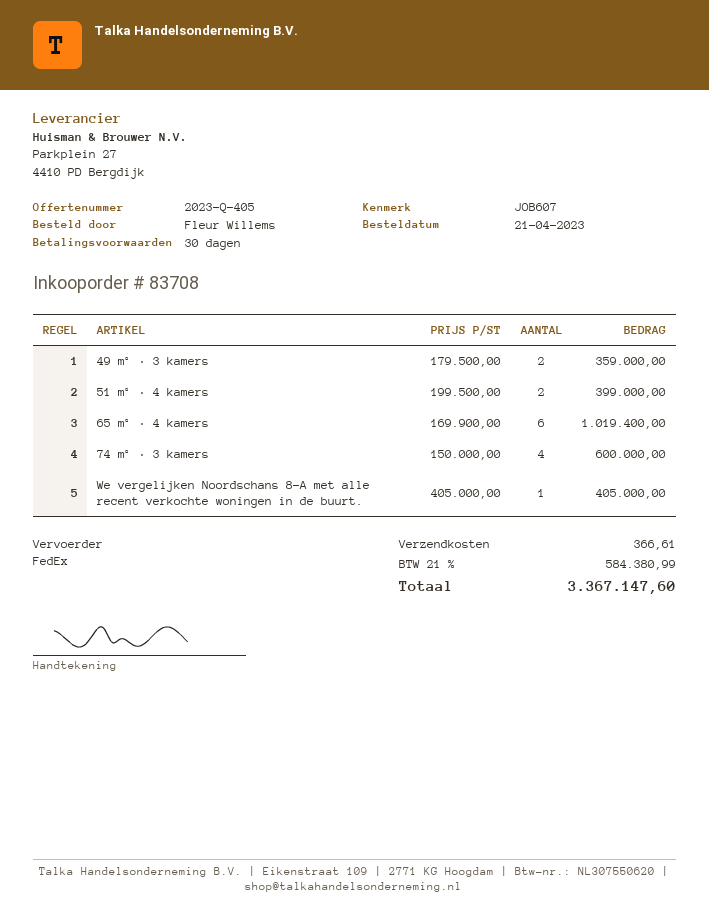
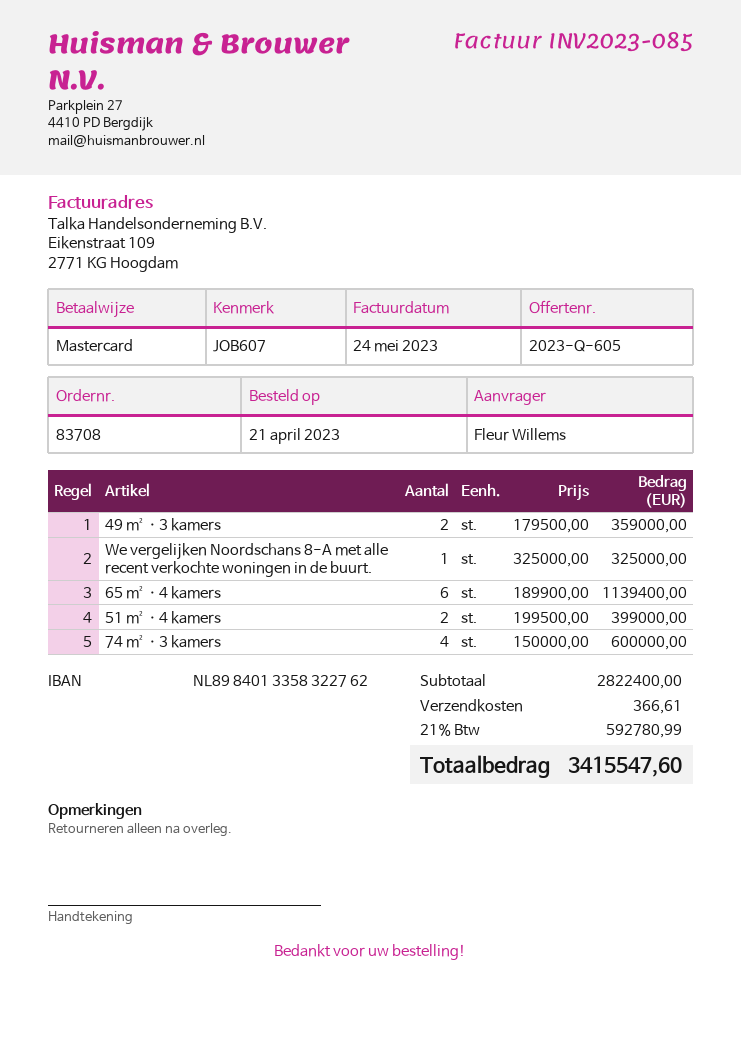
quote number: 2023-Q-405 -> 2023-Q-605
65 m² · 4 kamers: 6 x 169900.00 = 1019400.00 -> 6 x 189900.00 = 1139400.00
We vergelijken Noordschans 8-A met alle recent verkochte woningen in de buurt.: 1 x 405000.00 = 405000.00 -> 1 x 325000.00 = 325000.00
tax: 21% = 584380.99 -> 21% = 592780.99
total: 3367147.60 -> 3415547.60

